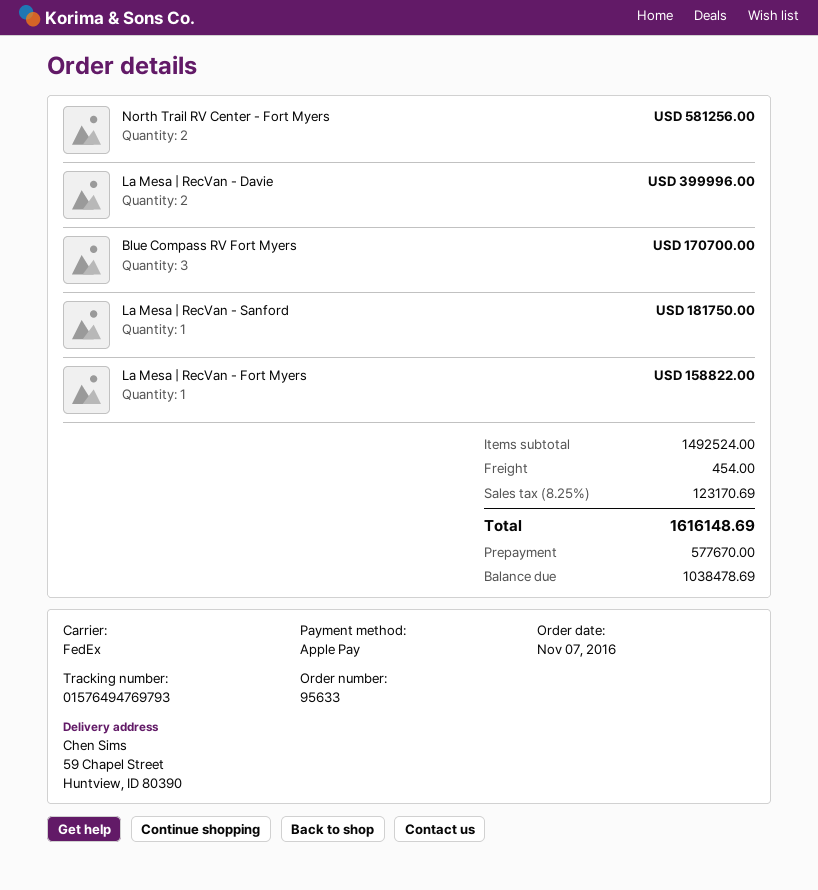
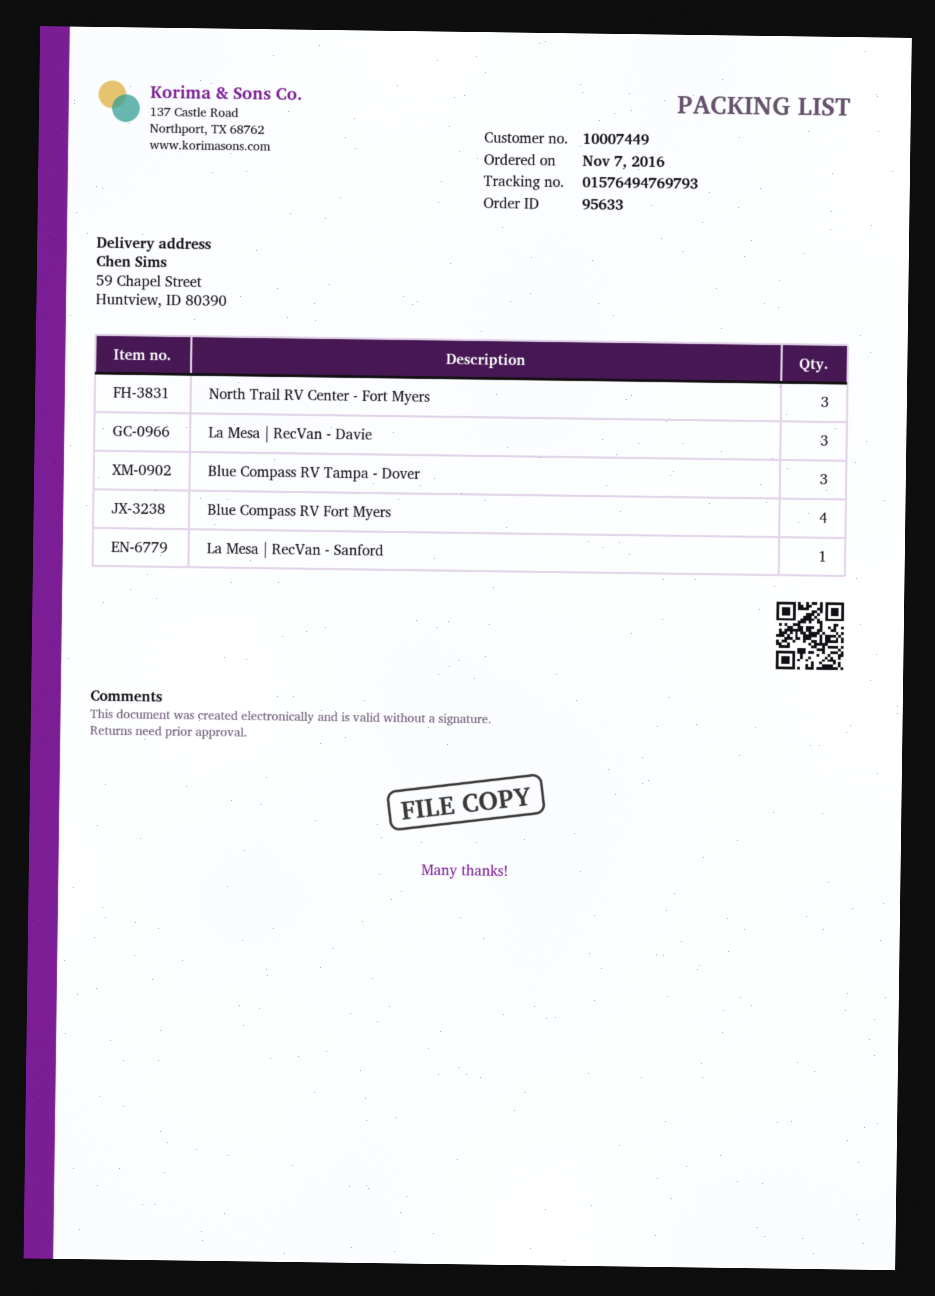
North Trail RV Center - Fort Myers: 2 -> 3
La Mesa | RecVan - Davie: 2 -> 3
Blue Compass RV Fort Myers: 3 -> 4
La Mesa | RecVan - Fort Myers: 1 -> none
Blue Compass RV Tampa - Dover: none -> 3

